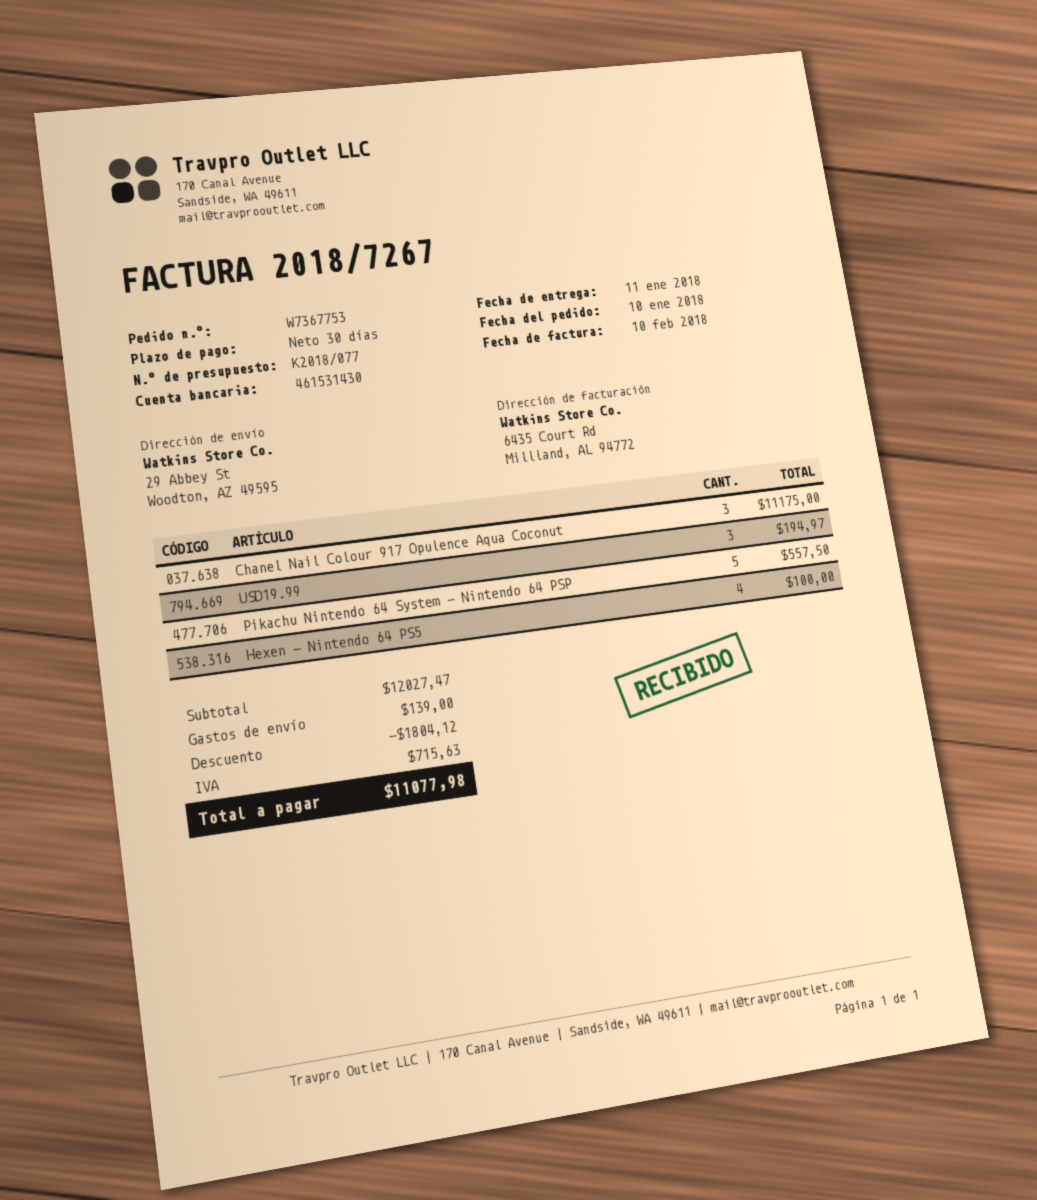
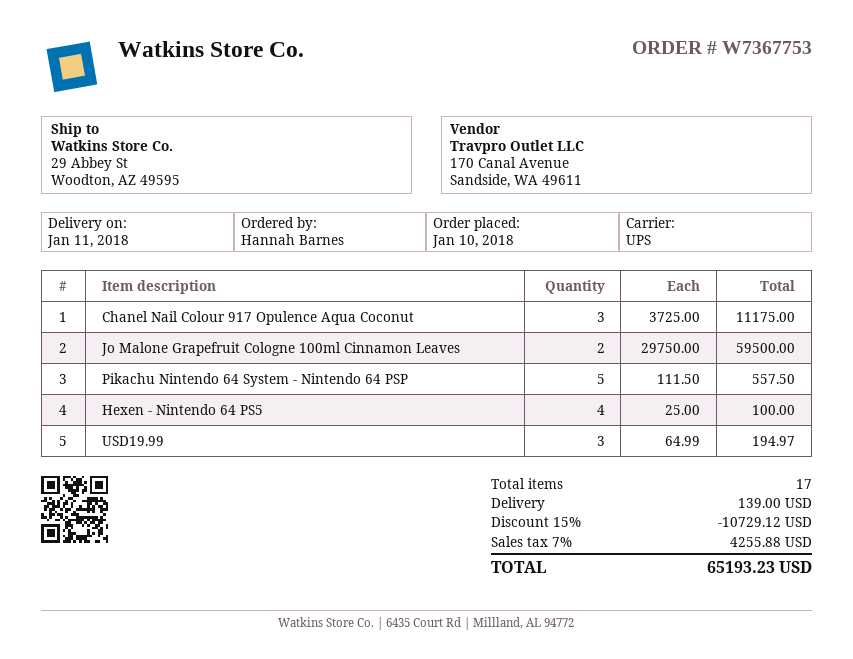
Jo Malone Grapefruit Cologne 100ml Cinnamon Leaves: none -> 2 for 59500.00
discount: 1804.12 -> 10729.12
tax: 715.63 -> 4255.88
total: 11077.98 -> 65193.23

